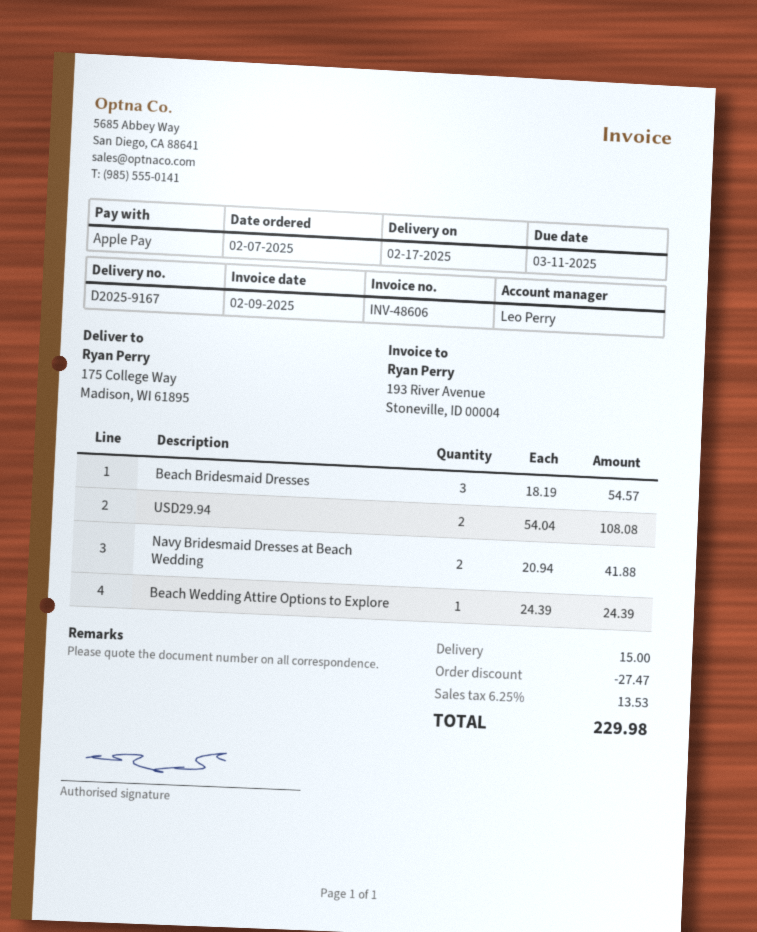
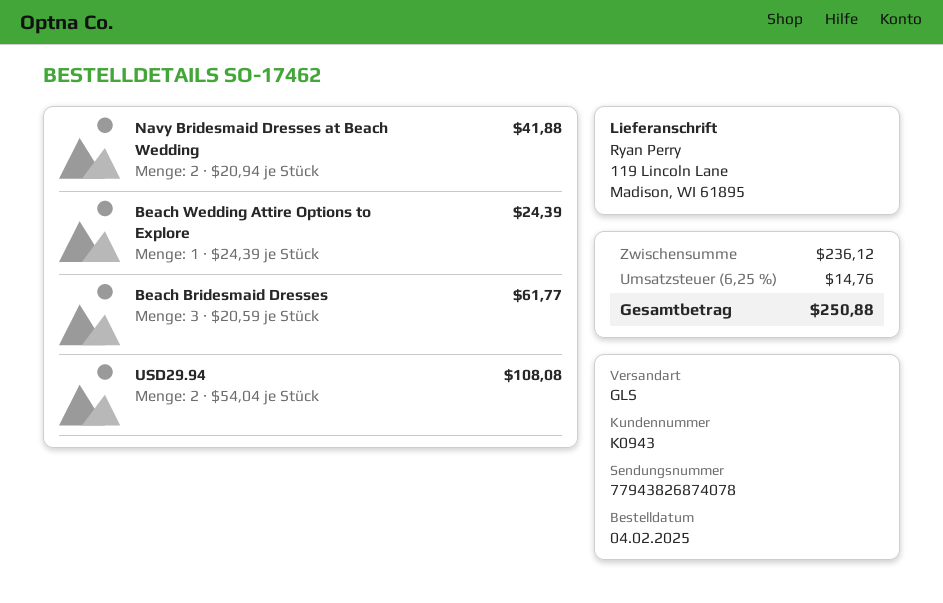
order date: 2025-02-07 -> 2025-02-04
ship to: 175 College Way, Madison, WI 61895 -> 119 Lincoln Lane, Madison, WI 61895
Beach Bridesmaid Dresses: 3 x 18.19 = 54.57 -> 3 x 20.59 = 61.77
discount: 27.47 -> none
shipping: 15.00 -> none
tax: 6.25% = 13.53 -> 6.25% = 14.76
total: 229.98 -> 250.88

